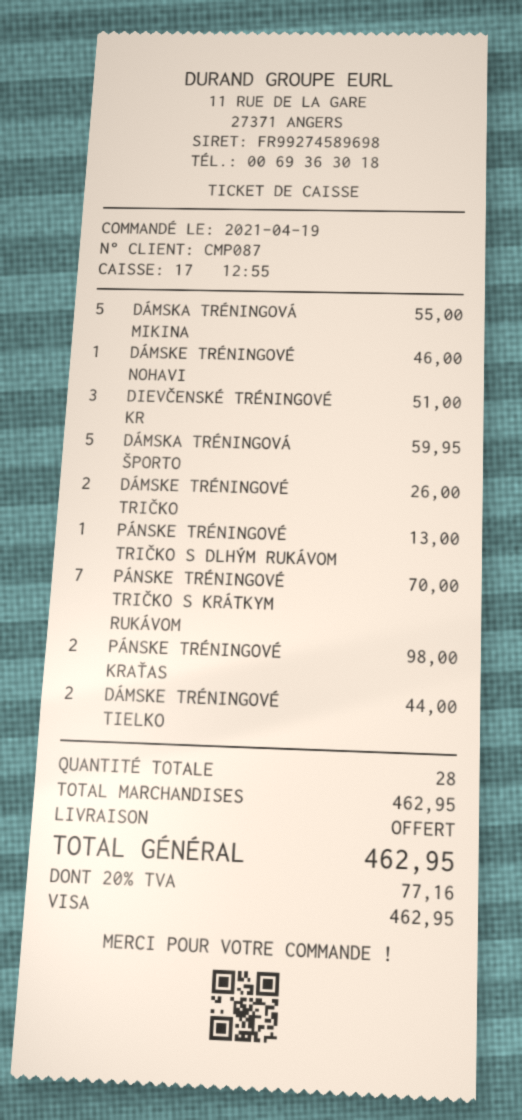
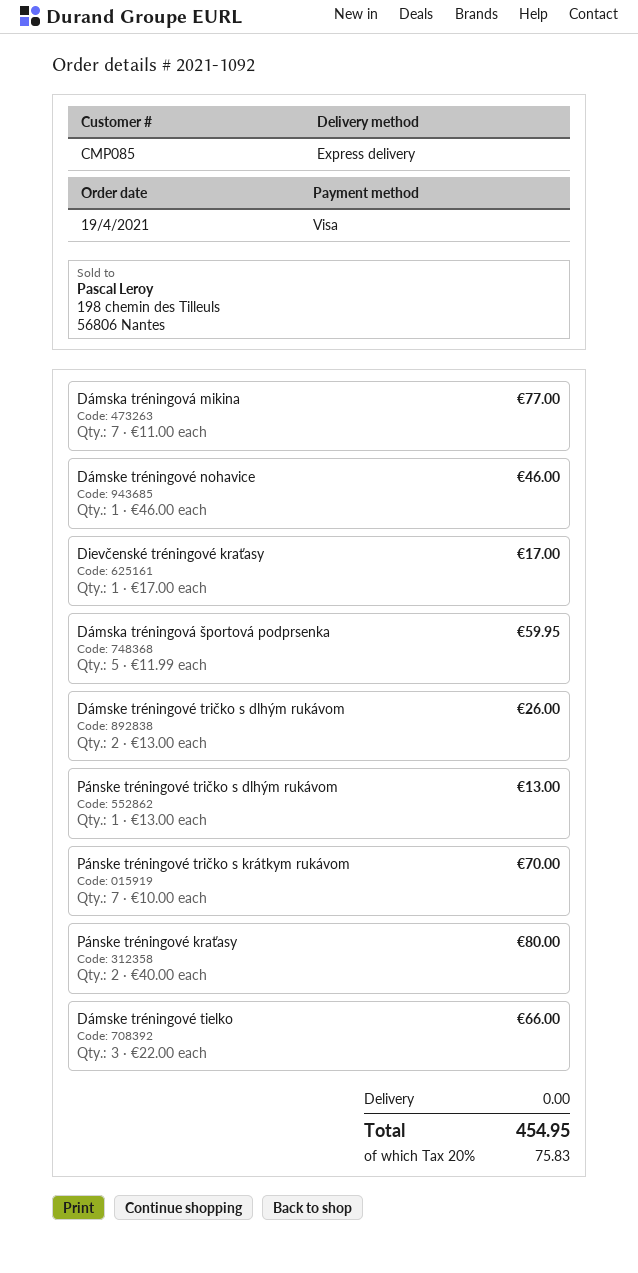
customer number: CMP087 -> CMP085
DÁMSKA TRÉNINGOVÁ MIKINA: 5 for 55.00 -> 7 for 77.00
DIEVČENSKÉ TRÉNINGOVÉ KR: 3 for 51.00 -> 1 for 17.00
PÁNSKE TRÉNINGOVÉ KRAŤAS: 2 for 98.00 -> 2 for 80.00
DÁMSKE TRÉNINGOVÉ TIELKO: 2 for 44.00 -> 3 for 66.00
tax: 20% = 77.16 -> 20% = 75.83
total: 462.95 -> 454.95

